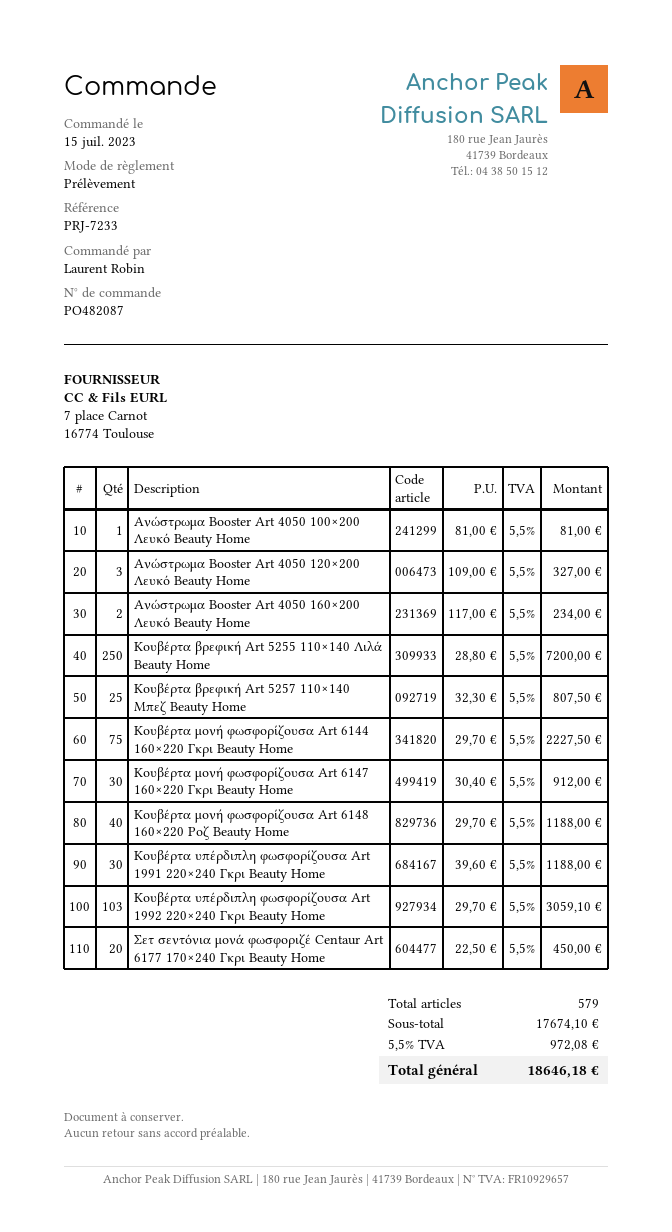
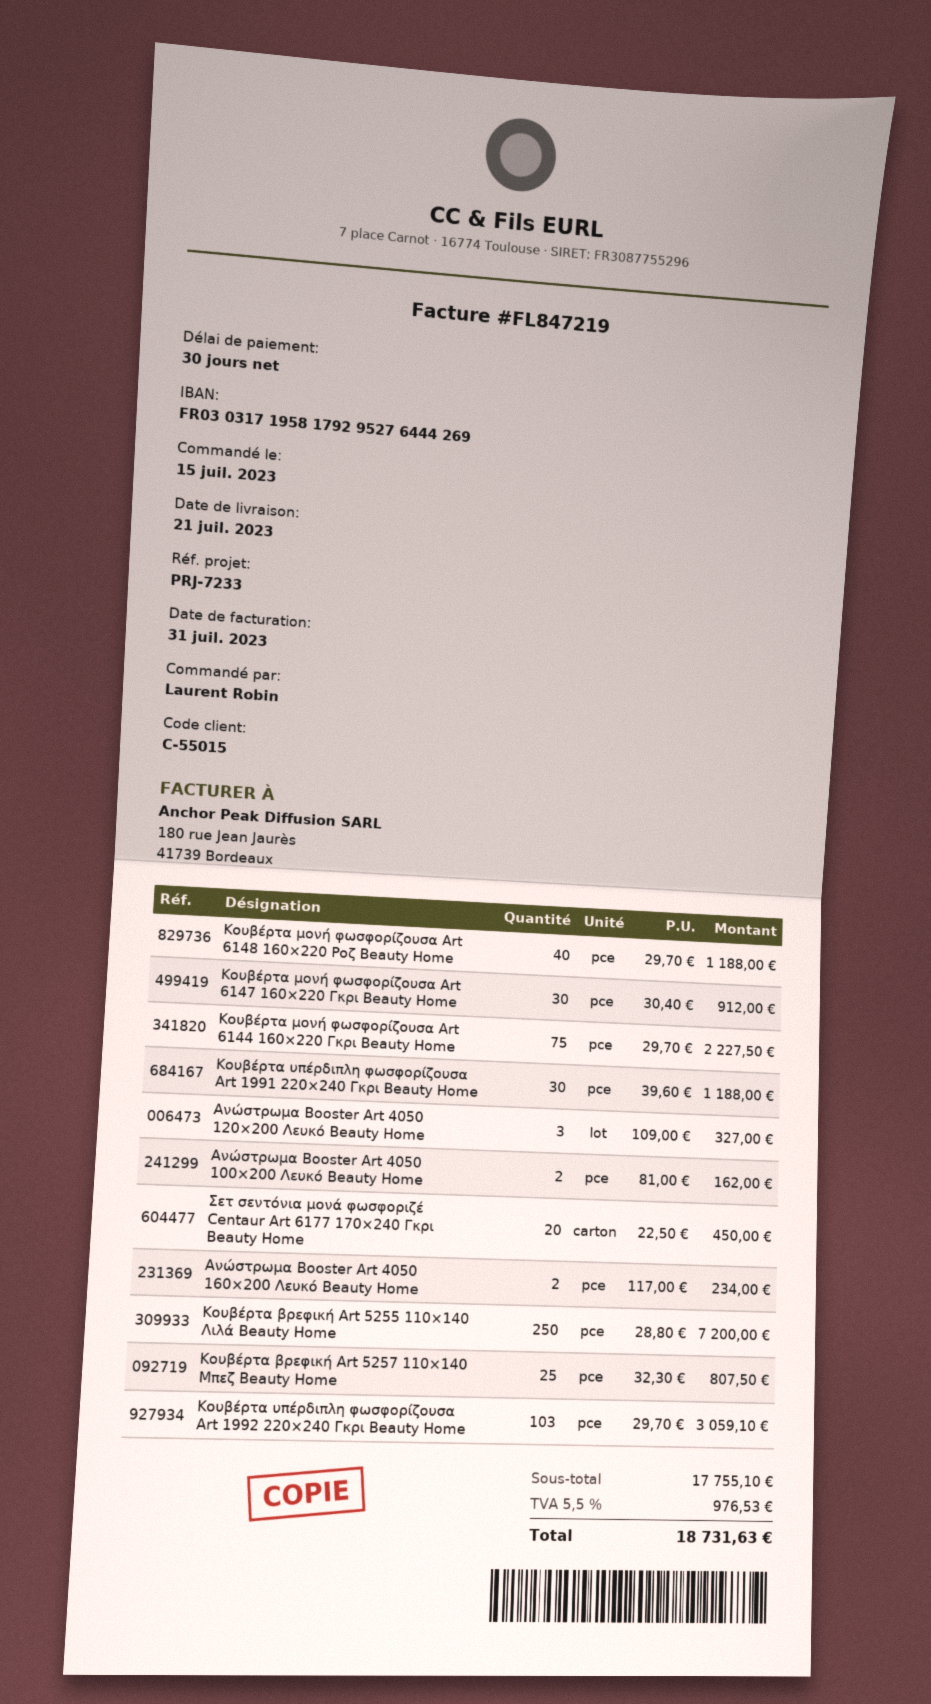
Ανώστρωμα Booster Art 4050 100×200 Λευκό Beauty Home: 1 x 81.00 = 81.00 -> 2 x 81.00 = 162.00
subtotal: 17674.10 -> 17755.10
tax: 5.5% = 972.08 -> 5.5% = 976.53
total: 18646.18 -> 18731.63

